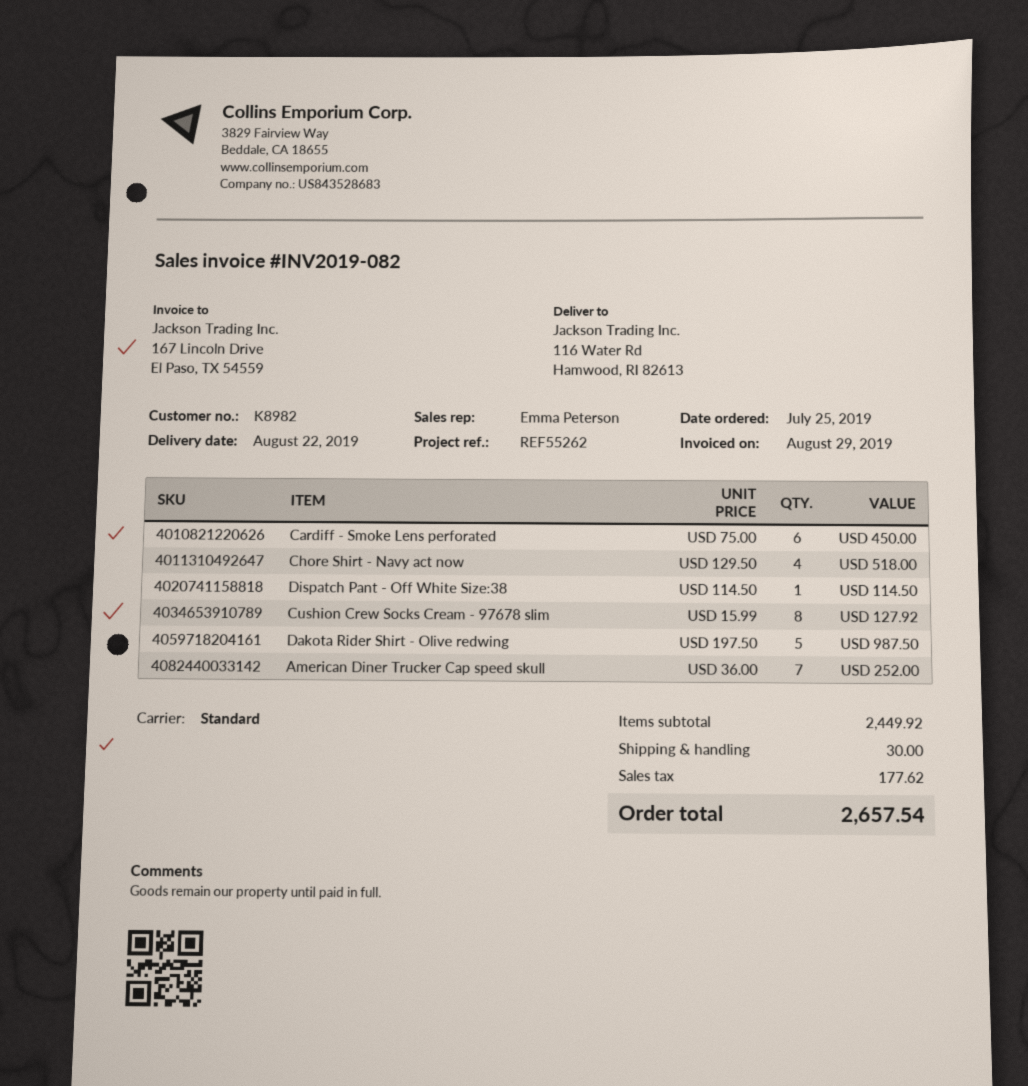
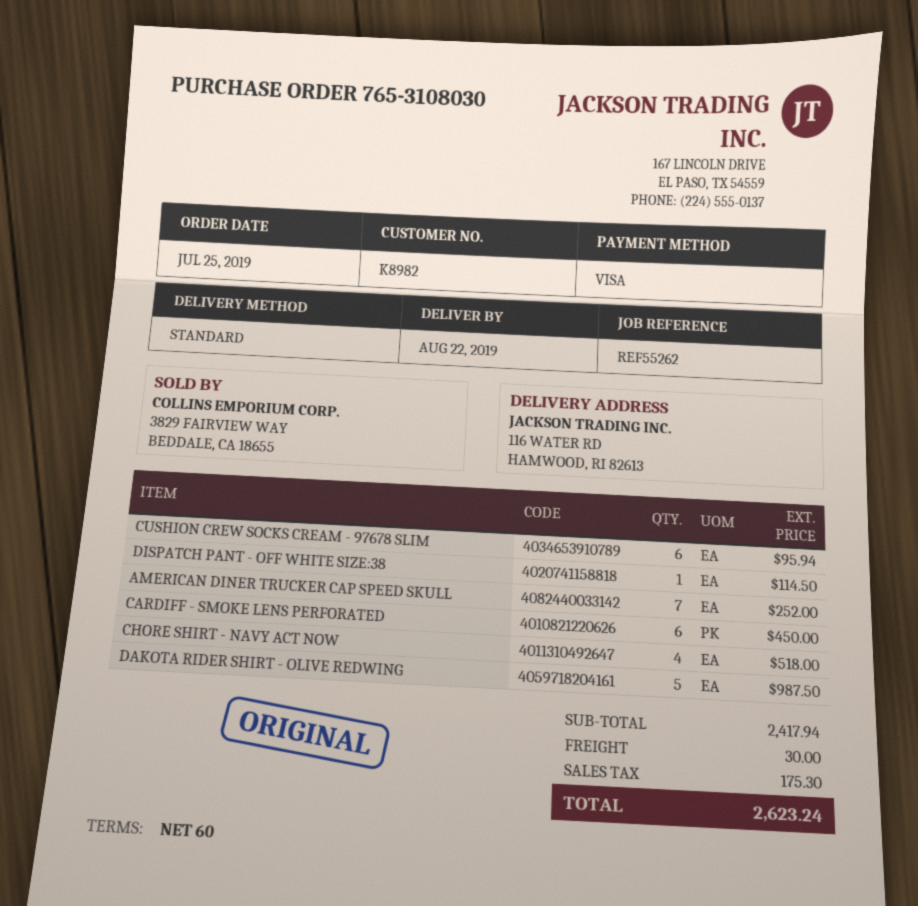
Cushion Crew Socks Cream - 97678 slim: 8 for 127.92 -> 6 for 95.94
subtotal: 2449.92 -> 2417.94
tax: 177.62 -> 175.30
total: 2657.54 -> 2623.24

